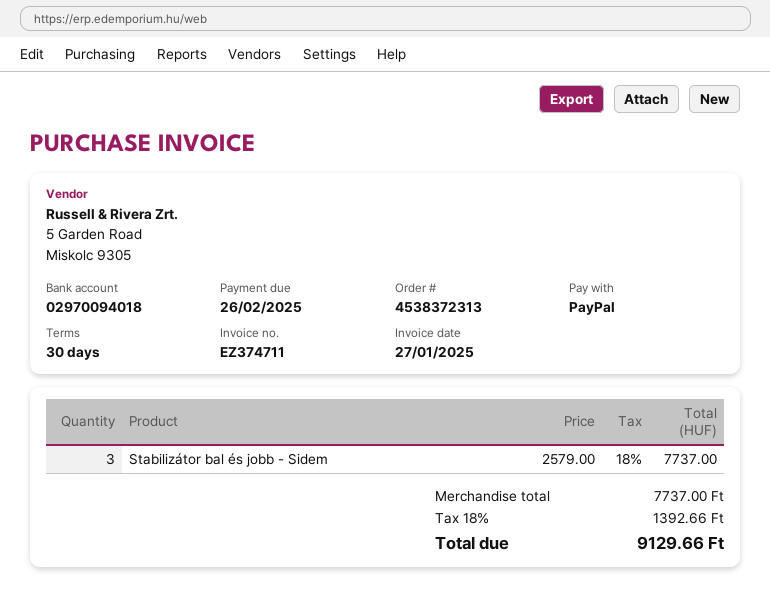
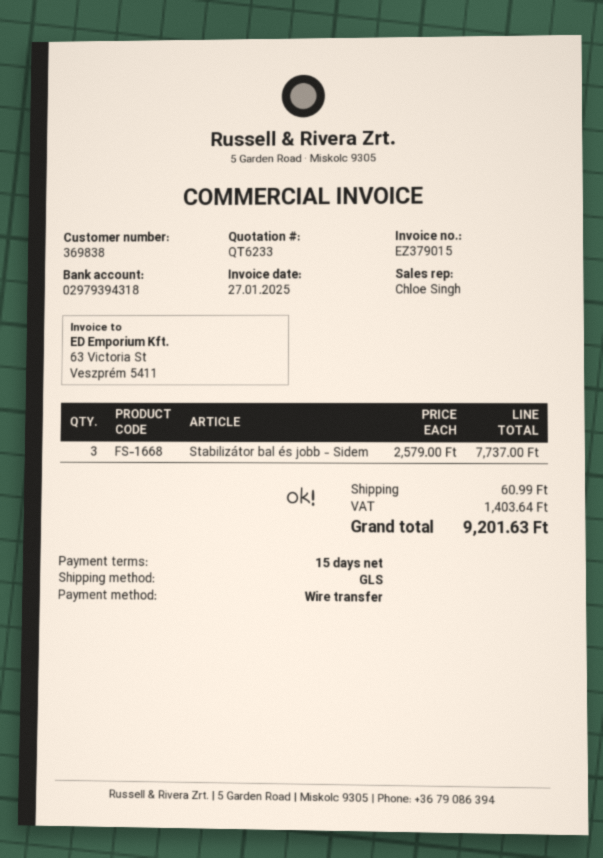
invoice number: EZ374711 -> EZ379015
payment terms: 30 days -> 15 days
payment method: PayPal -> bank transfer
bank account: 02970094018 -> 02979394318
shipping: none -> 60.99
tax: 1392.66 -> 1403.64
total: 9129.66 -> 9201.63

